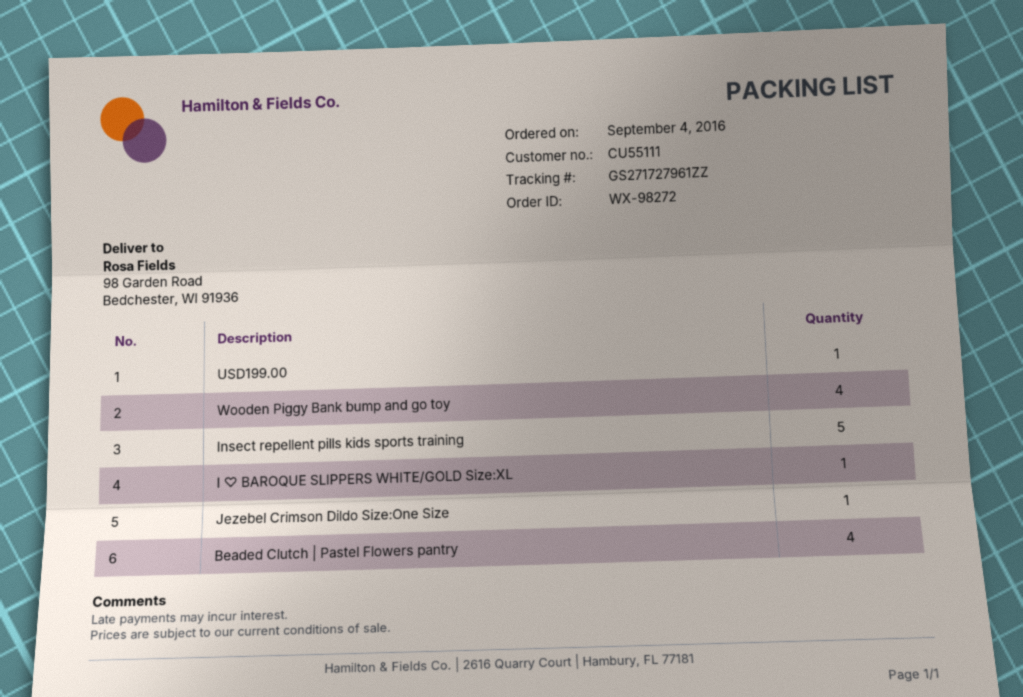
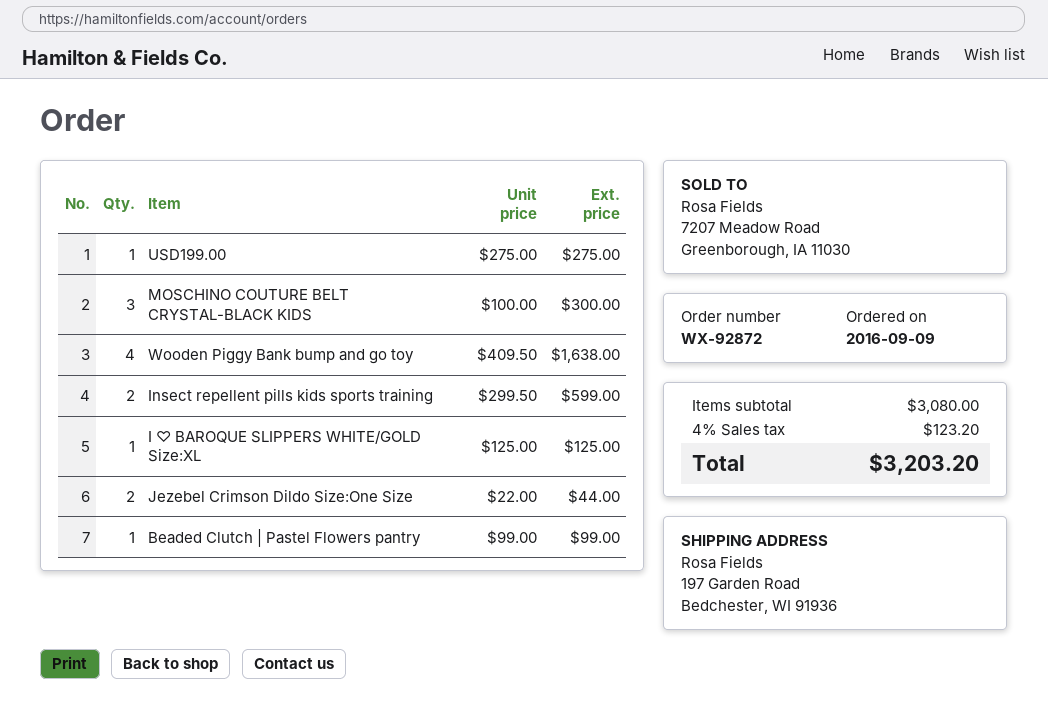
order number: WX-98272 -> WX-92872
order date: 2016-09-04 -> 2016-09-09
ship to: 98 Garden Road, Bedchester, WI 91936 -> 197 Garden Road, Bedchester, WI 91936
Insect repellent pills kids sports training: 5 -> 2
Jezebel Crimson Dildo Size:One Size: 1 -> 2
Beaded Clutch | Pastel Flowers pantry: 4 -> 1
MOSCHINO COUTURE BELT CRYSTAL-BLACK KIDS: none -> 3

